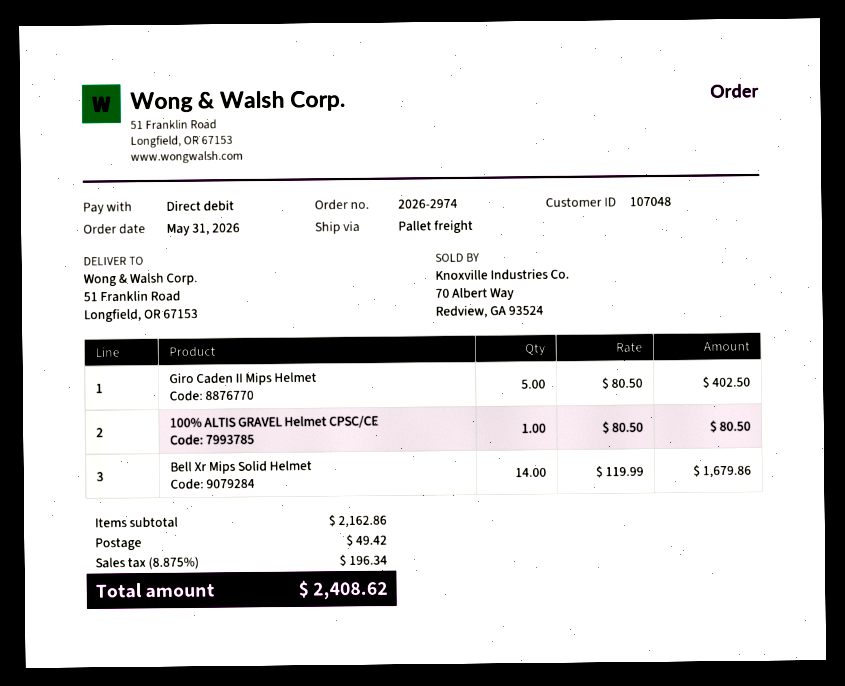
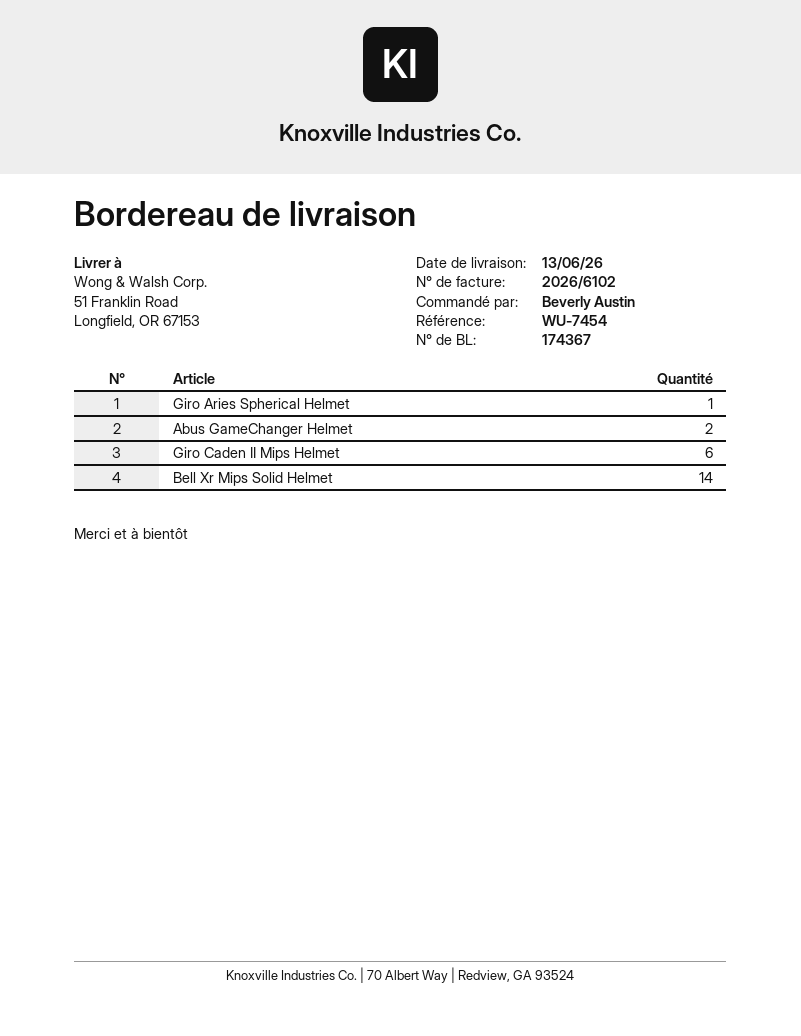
Giro Caden II Mips Helmet: 5 -> 6
100% ALTIS GRAVEL Helmet CPSC/CE: 1 -> none
Giro Aries Spherical Helmet: none -> 1
Abus GameChanger Helmet: none -> 2

